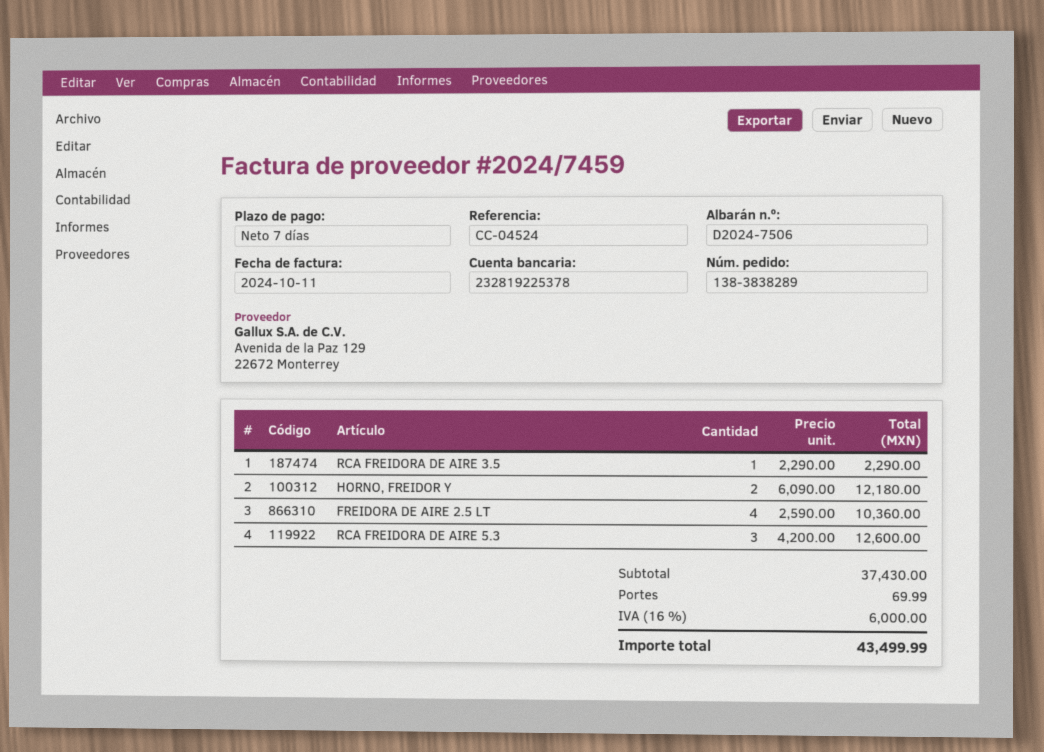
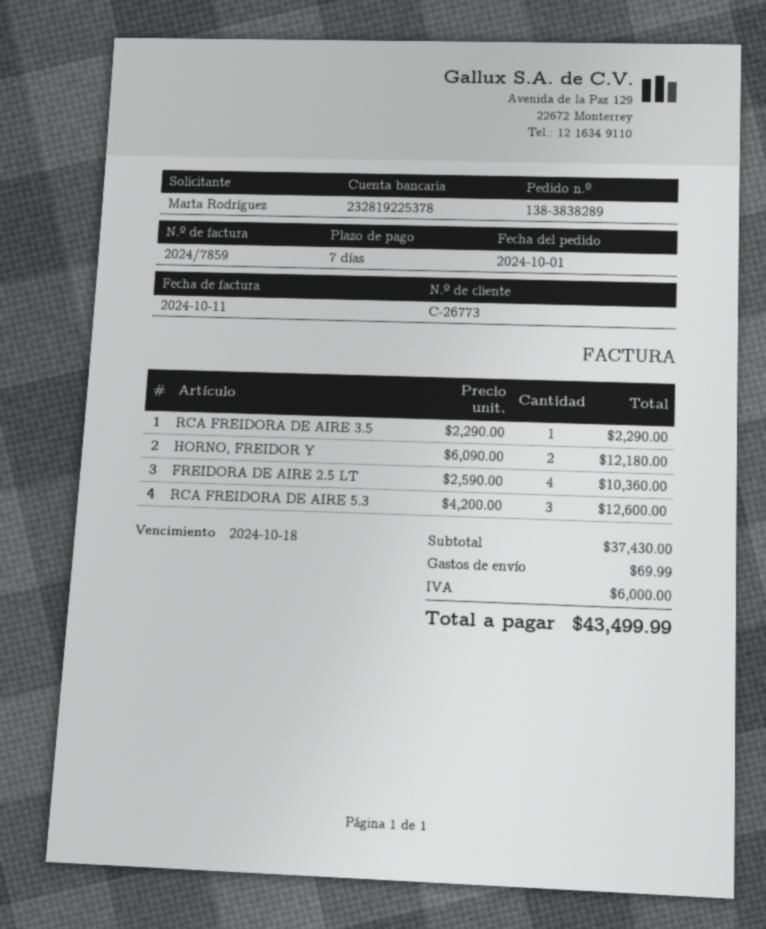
invoice number: 2024/7459 -> 2024/7859

